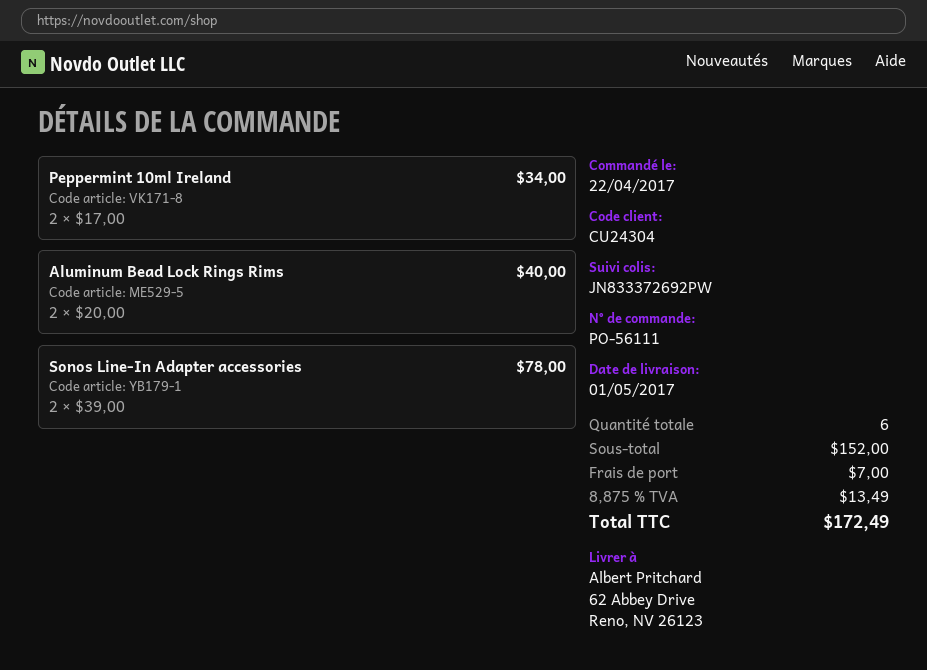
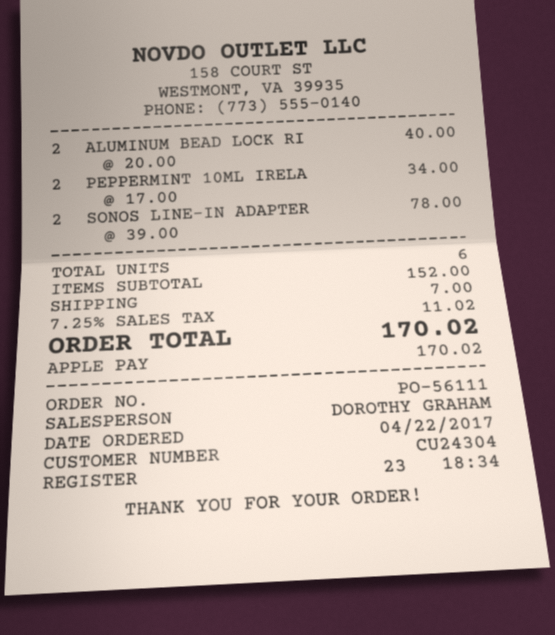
tax: 8.875% = 13.49 -> 7.25% = 11.02
total: 172.49 -> 170.02

